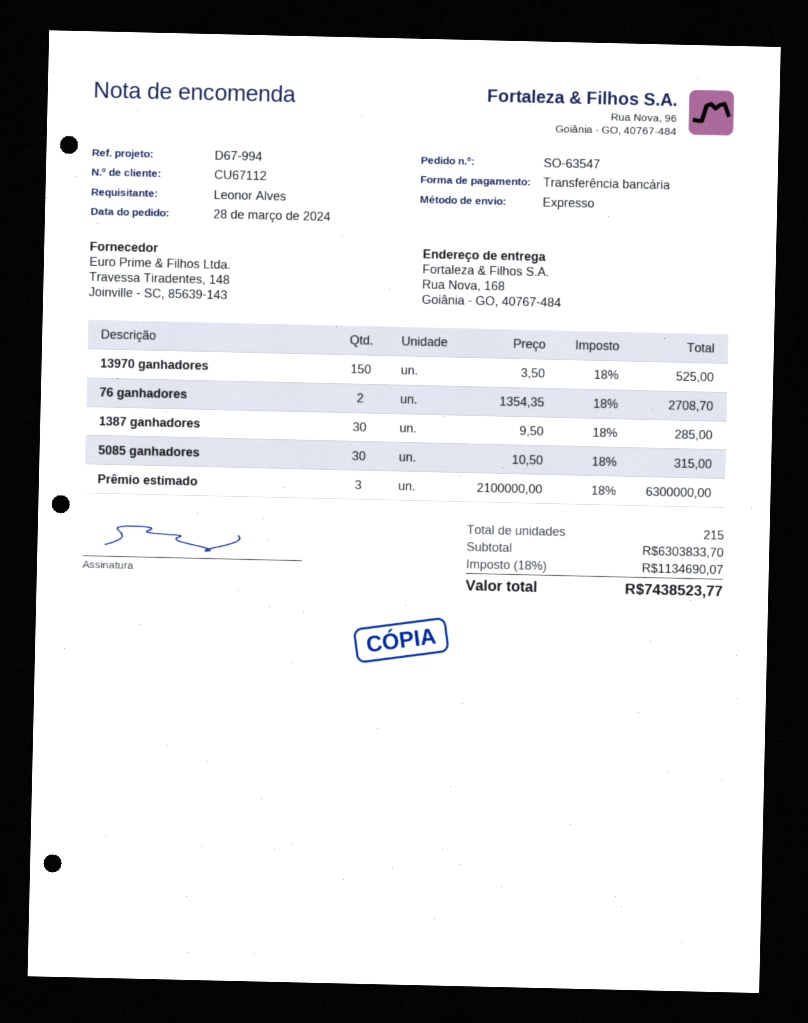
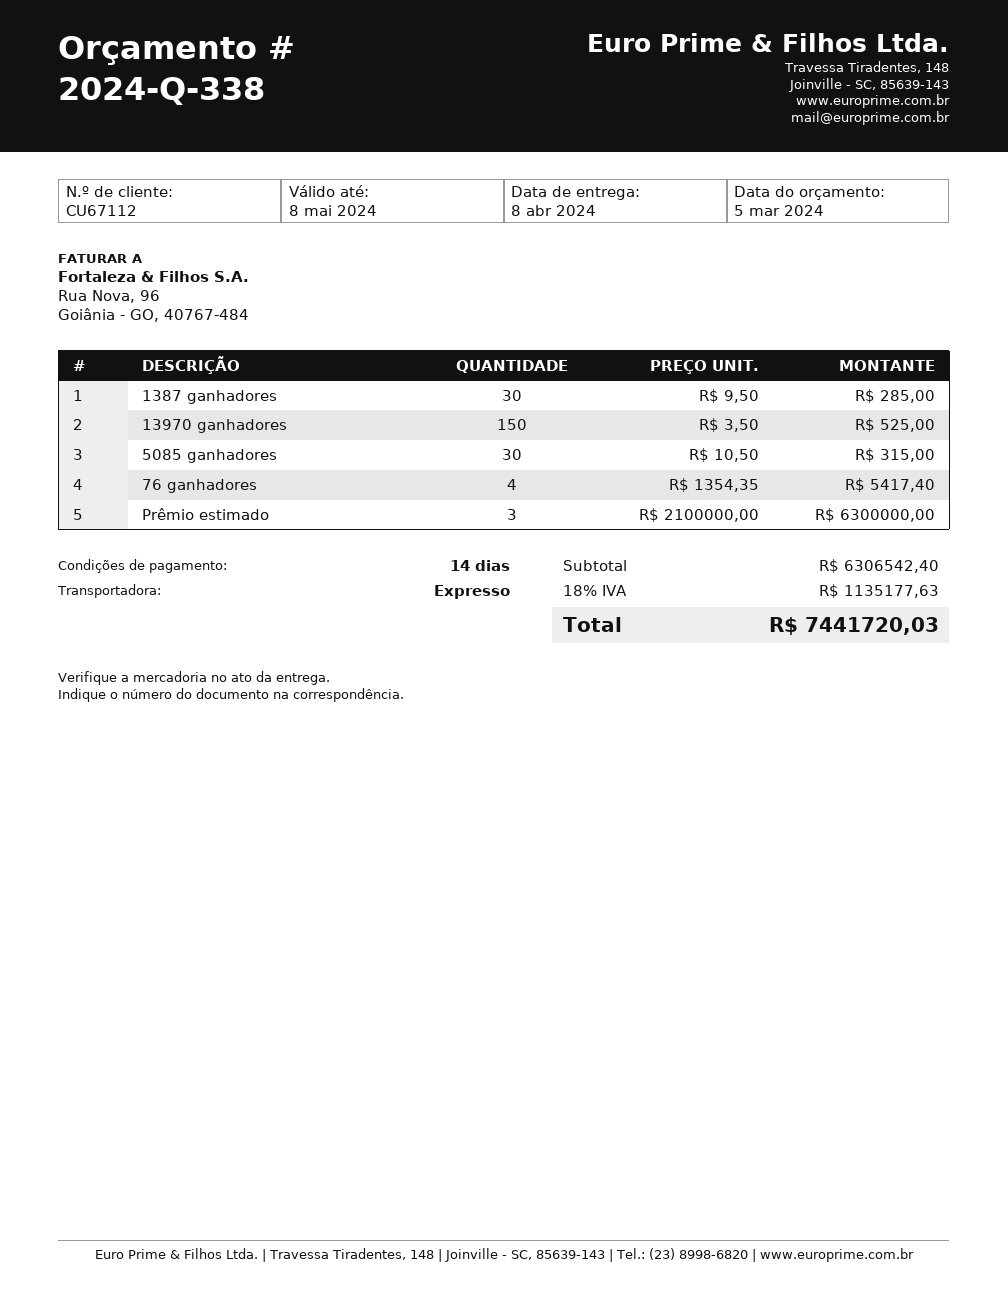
76 ganhadores: 2 x 1354.35 = 2708.70 -> 4 x 1354.35 = 5417.40
subtotal: 6303833.70 -> 6306542.40
tax: 18% = 1134690.07 -> 18% = 1135177.63
total: 7438523.77 -> 7441720.03

